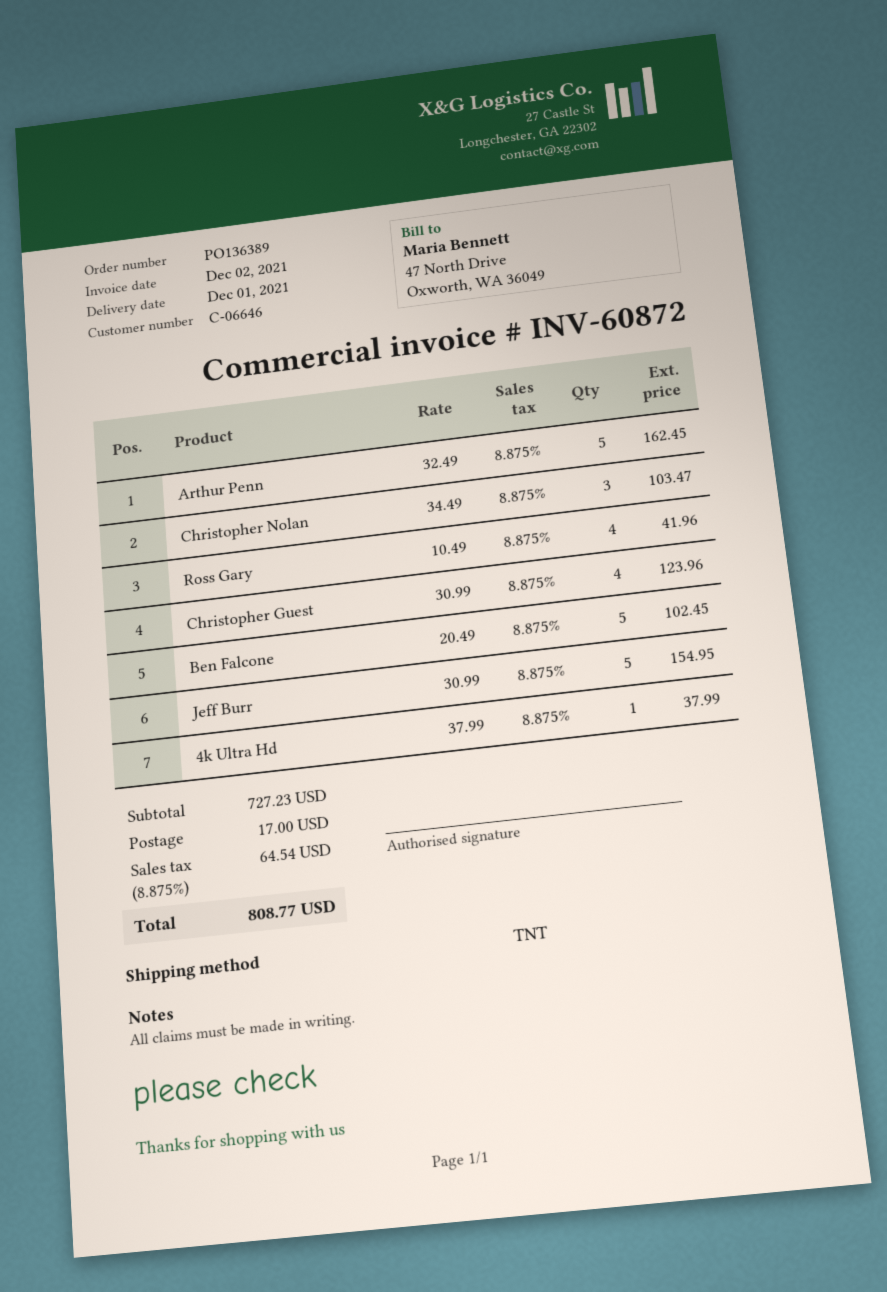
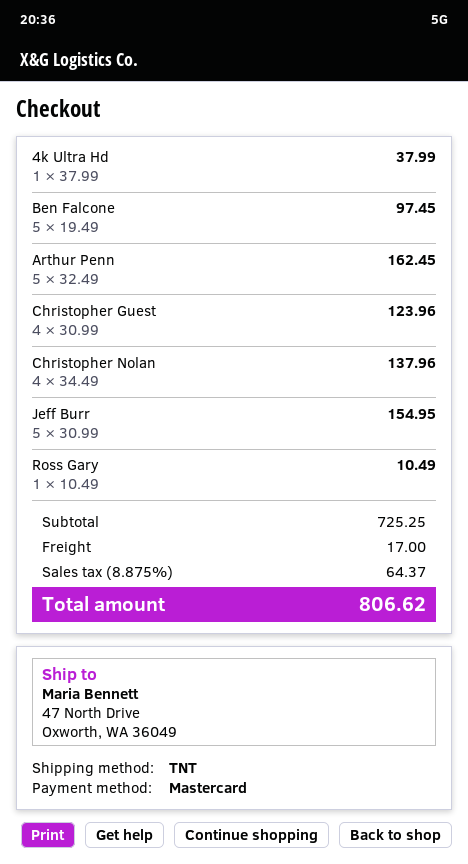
Christopher Nolan: 3 x 34.49 = 103.47 -> 4 x 34.49 = 137.96
Ross Gary: 4 x 10.49 = 41.96 -> 1 x 10.49 = 10.49
Ben Falcone: 5 x 20.49 = 102.45 -> 5 x 19.49 = 97.45
subtotal: 727.23 -> 725.25
tax: 8.875% = 64.54 -> 8.875% = 64.37
total: 808.77 -> 806.62

